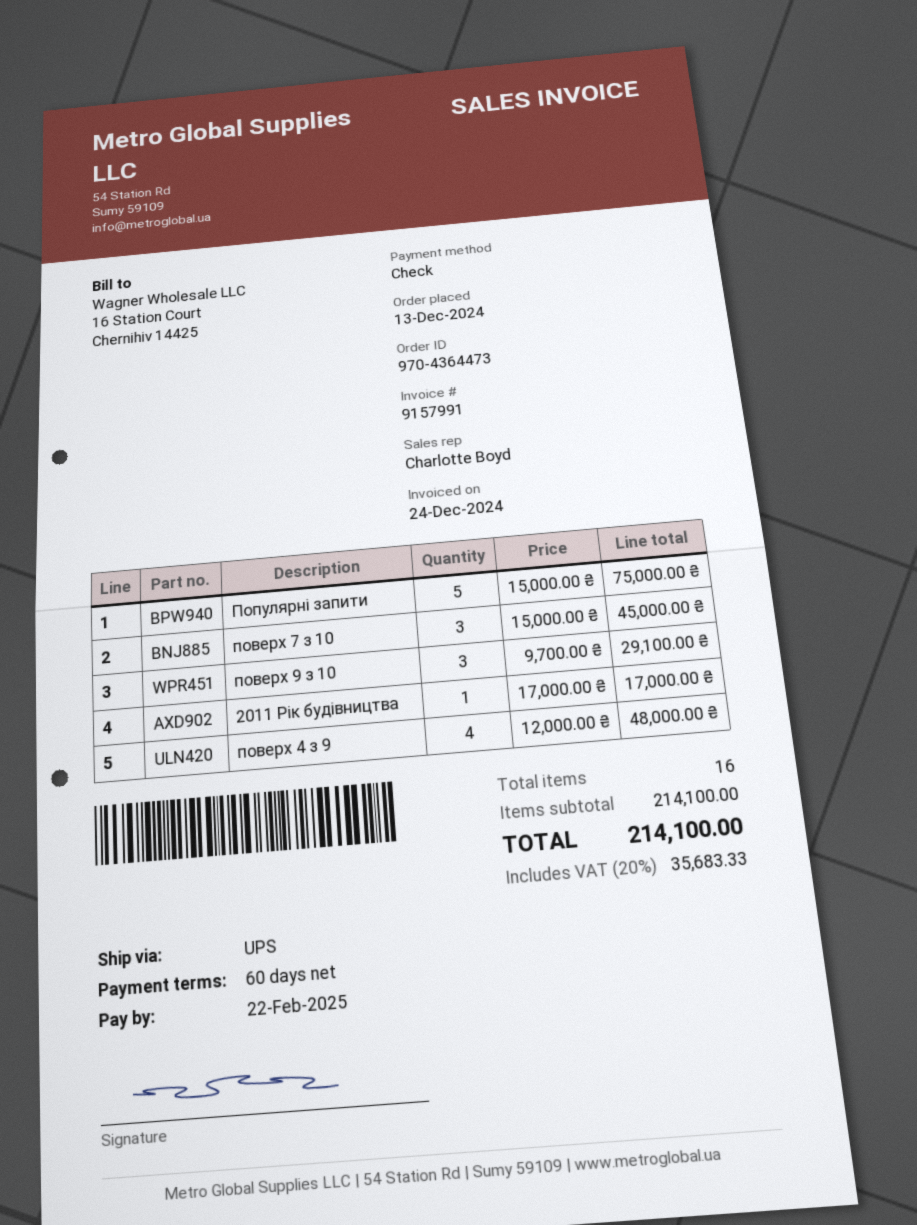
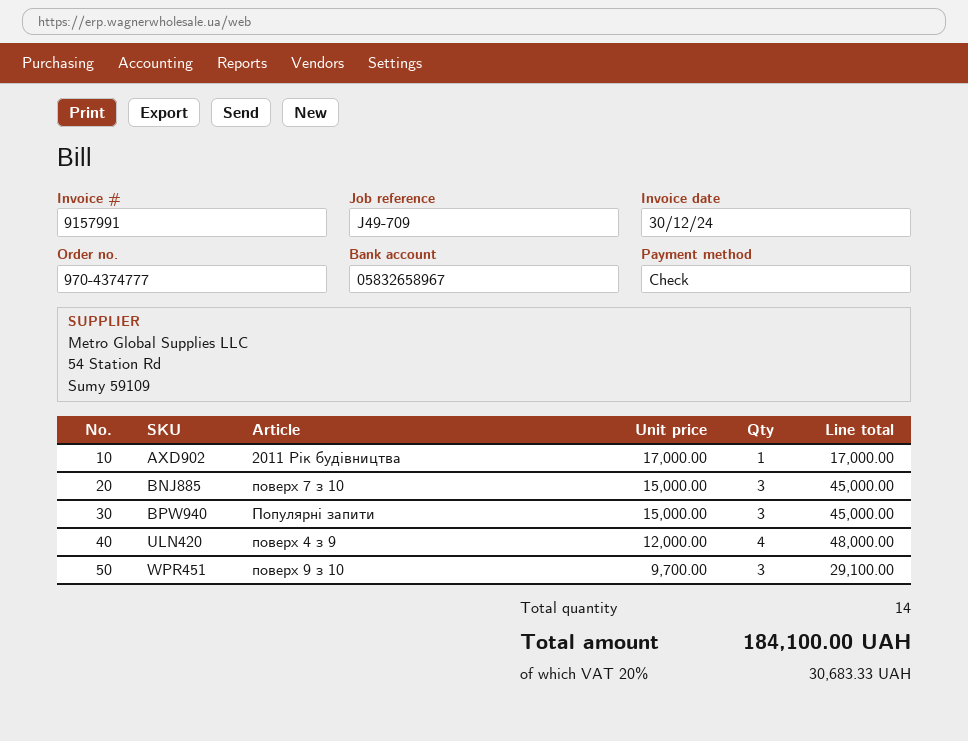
order number: 970-4364473 -> 970-4374777
invoice date: 2024-12-24 -> 2024-12-30
Популярні запити: 5 x 15000.00 = 75000.00 -> 3 x 15000.00 = 45000.00
total quantity: 16 -> 14
tax: 20% = 35683.33 -> 20% = 30683.33
total: 214100.00 -> 184100.00

